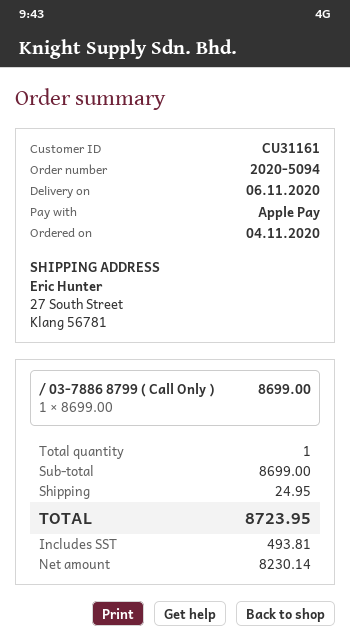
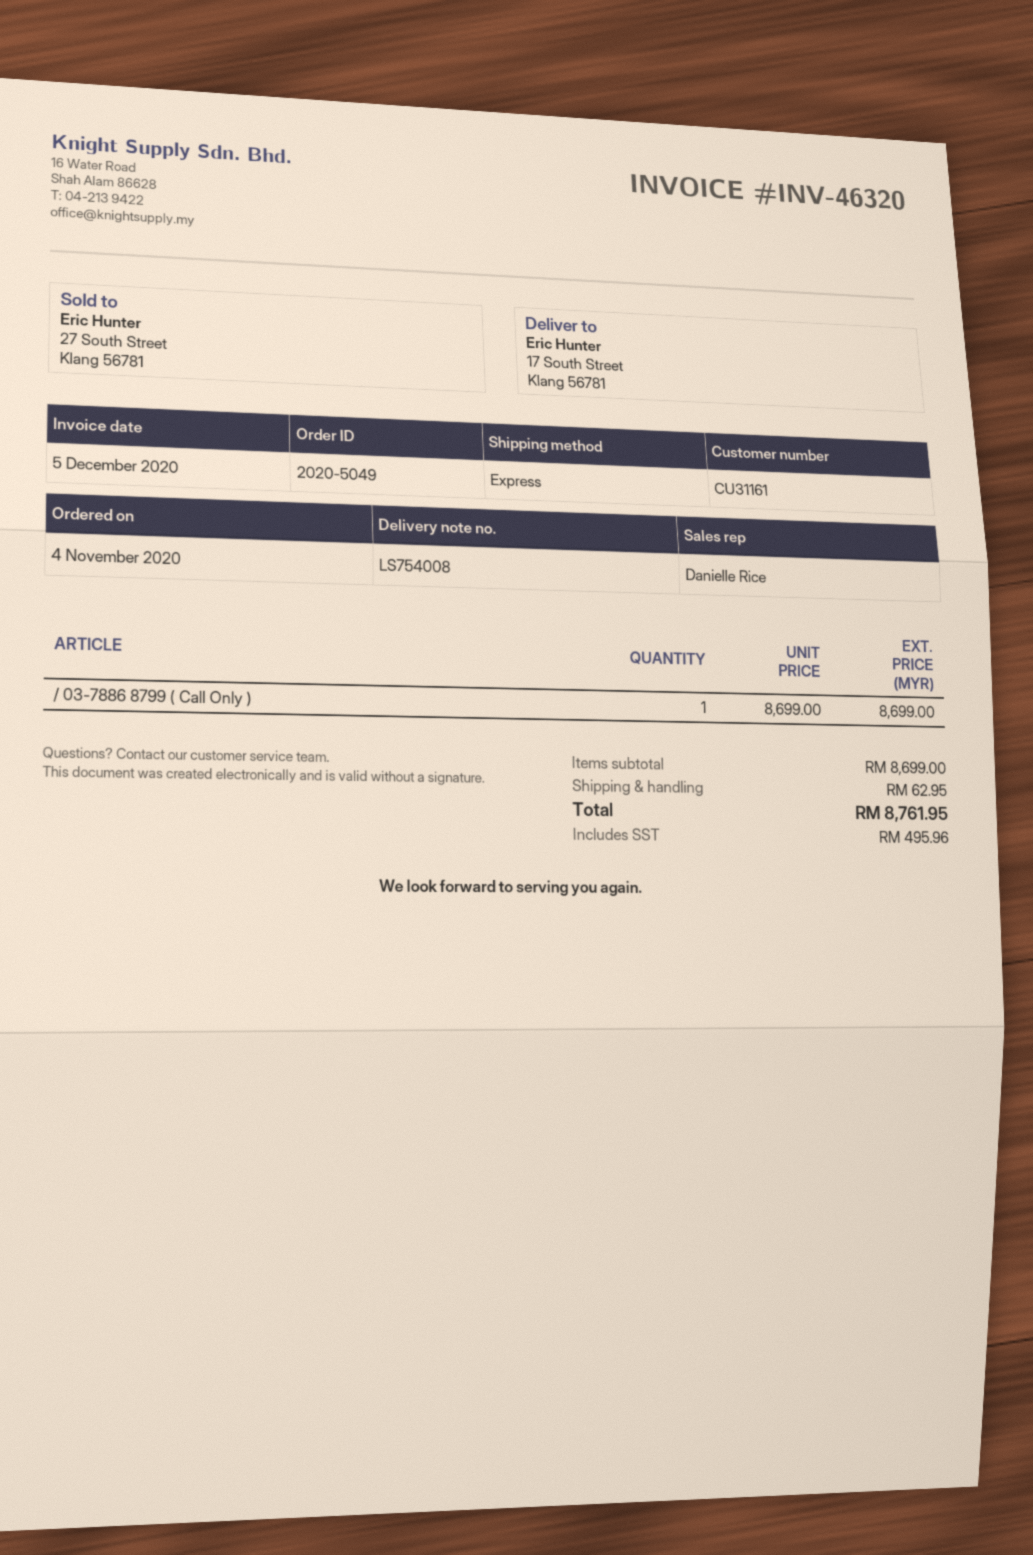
order number: 2020-5094 -> 2020-5049
ship to: 27 South Street, Klang 56781 -> 17 South Street, Klang 56781
shipping: 24.95 -> 62.95
tax: 493.81 -> 495.96
total: 8723.95 -> 8761.95

